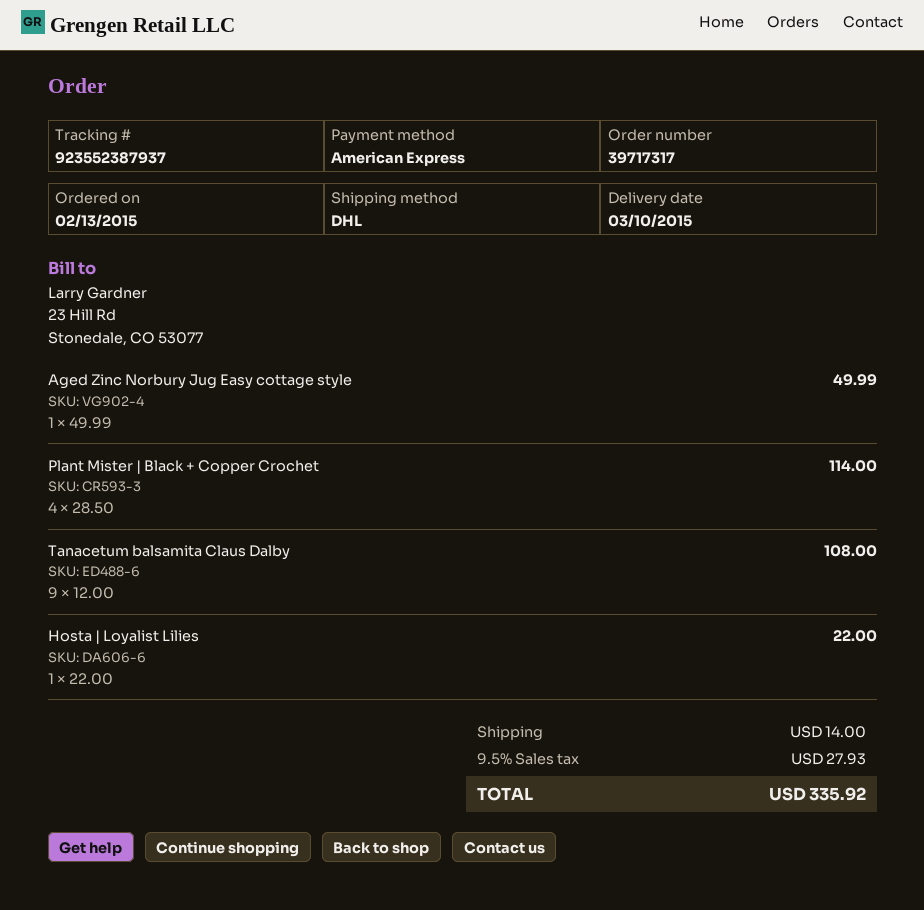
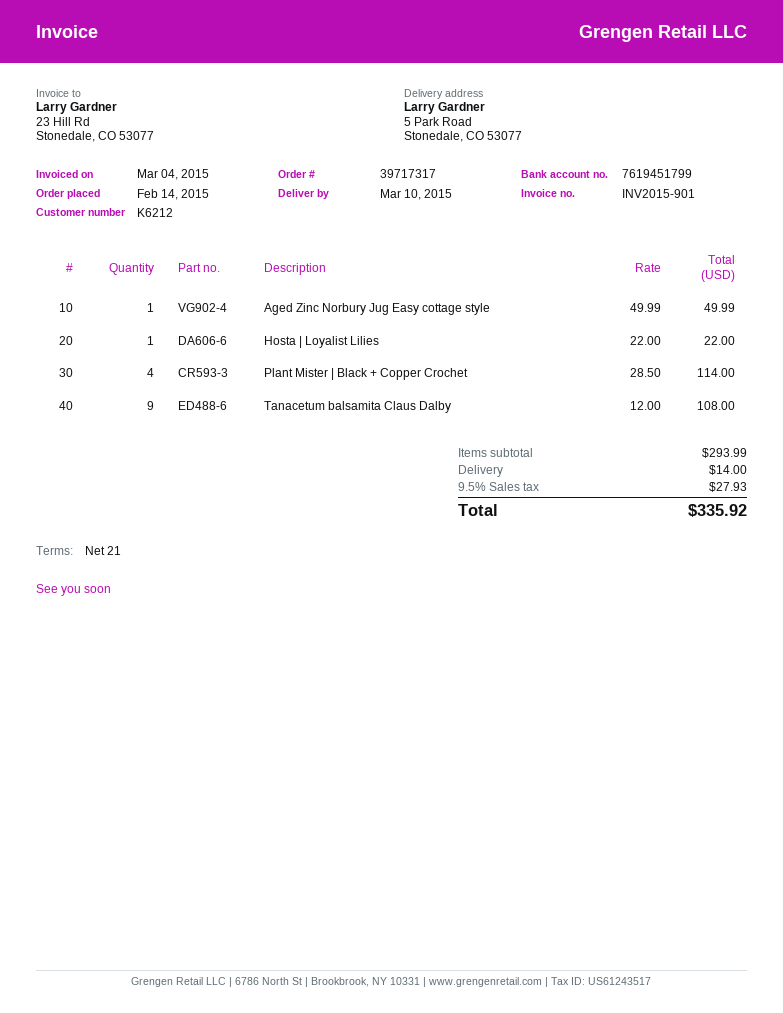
order date: 2015-02-13 -> 2015-02-14

